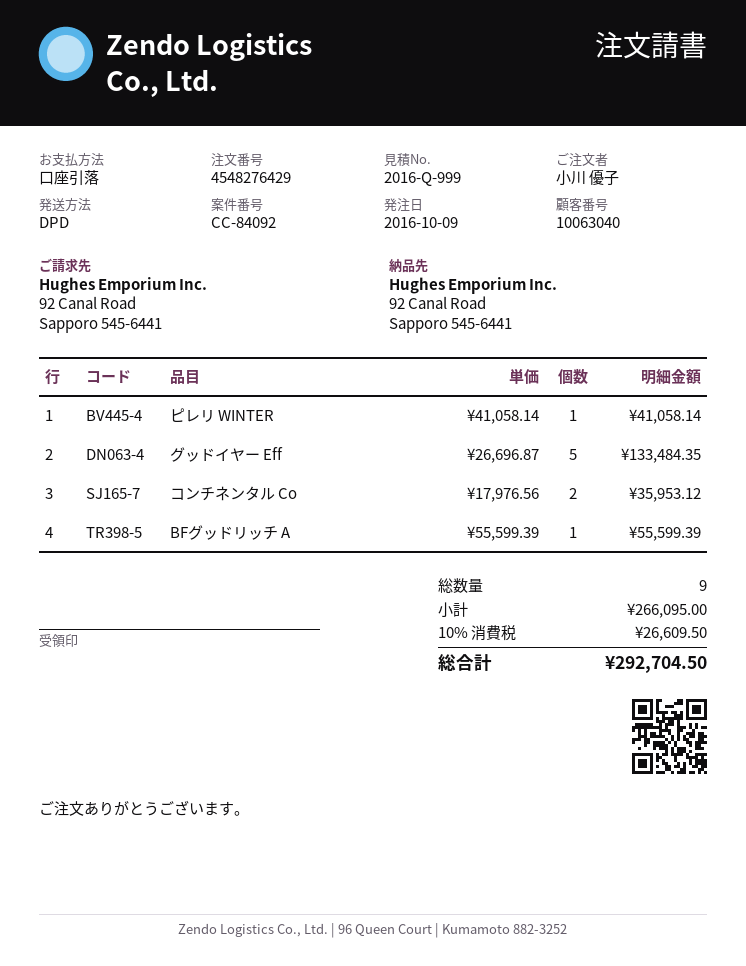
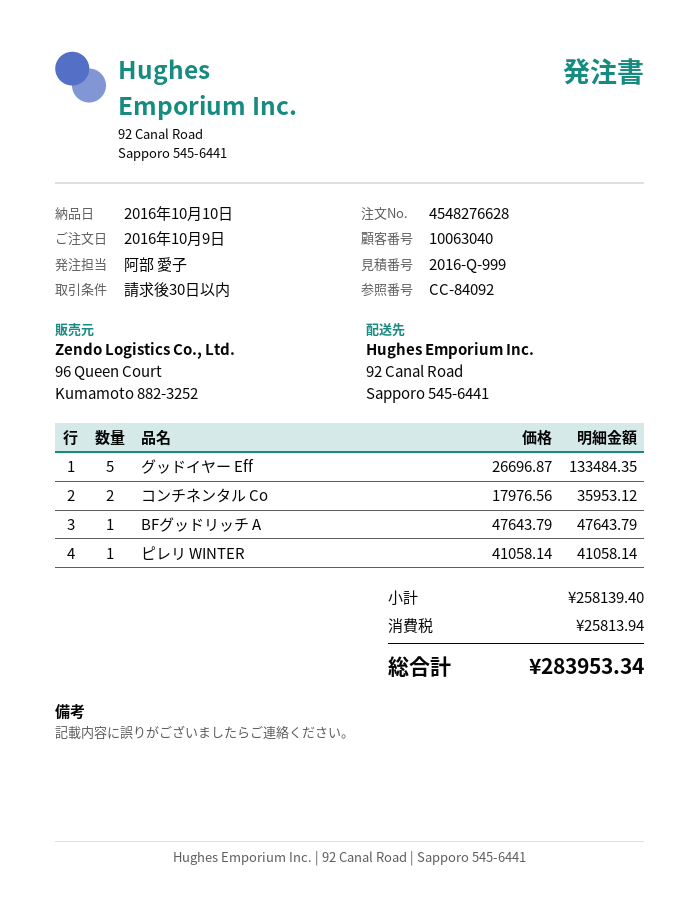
order number: 4548276429 -> 4548276628
ordered by: 小川 優子 -> 阿部 愛子
BFグッドリッチ A: 1 x 55599.39 = 55599.39 -> 1 x 47643.79 = 47643.79
subtotal: 266095.00 -> 258139.40
tax: 26609.50 -> 25813.94
total: 292704.50 -> 283953.34

